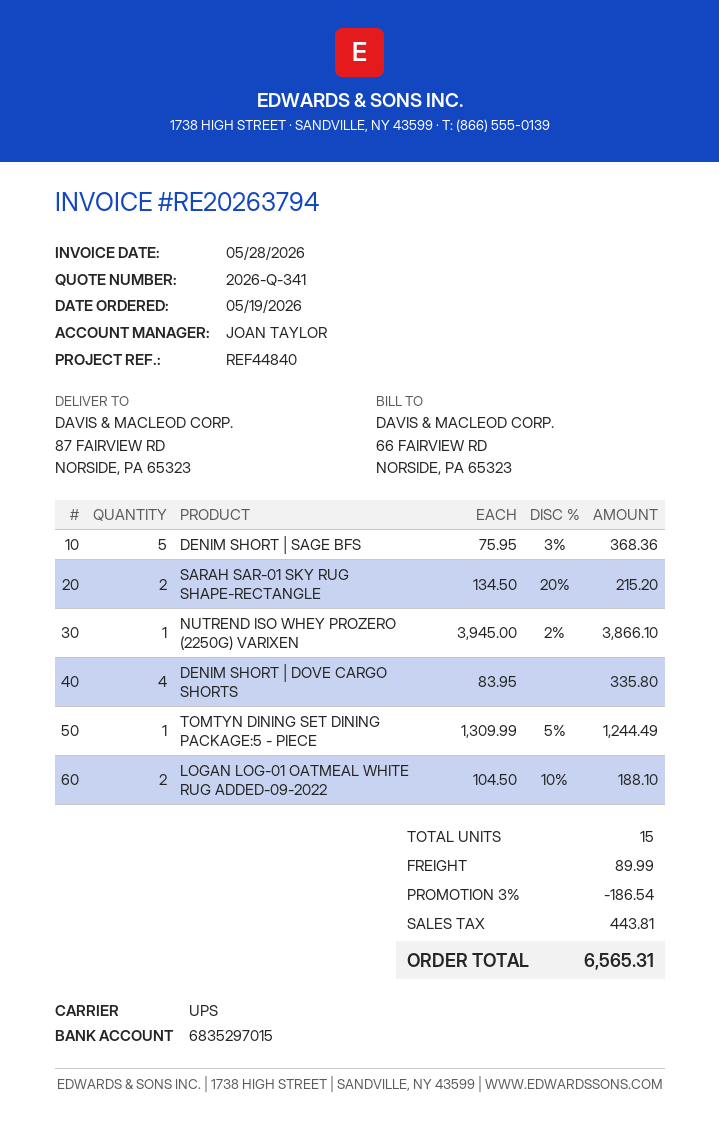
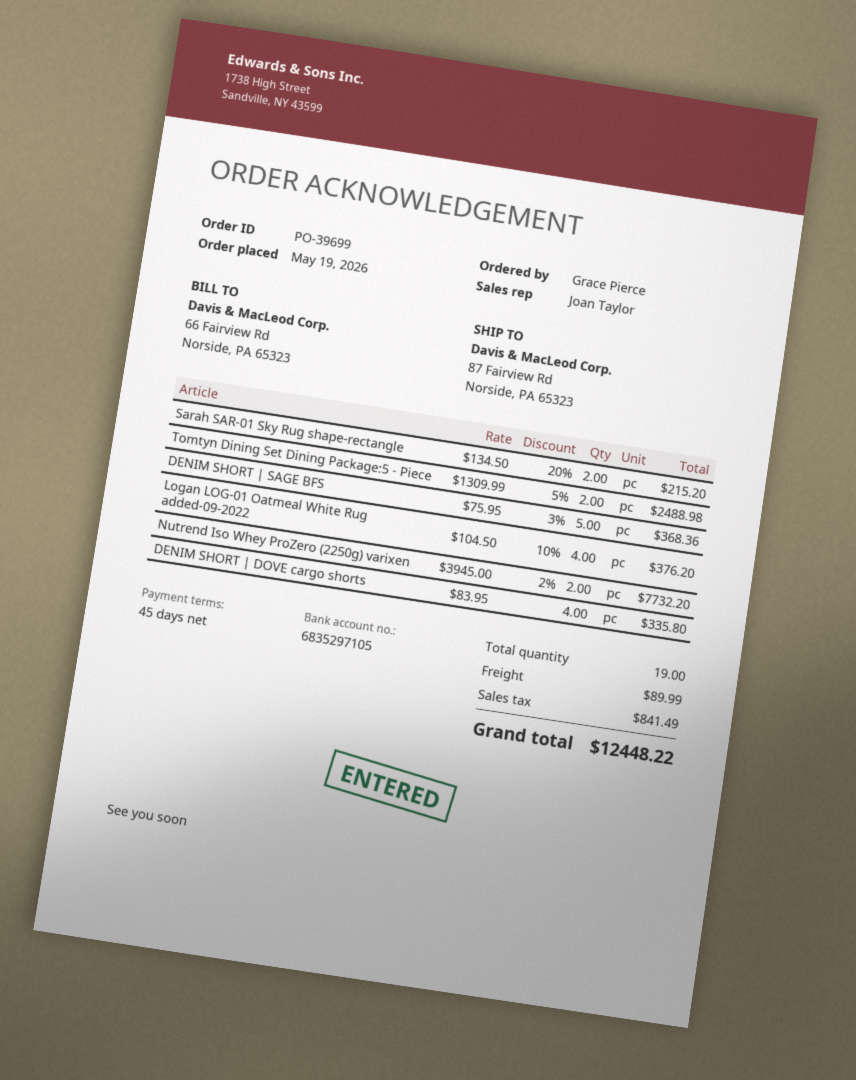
bank account: 6835297015 -> 6835297105
NUTREND ISO WHEY PROZERO (2250G) VARIXEN: 1 x 3945.00 - 2% = 3866.10 -> 2 x 3945.00 - 2% = 7732.20
TOMTYN DINING SET DINING PACKAGE:5 - PIECE: 1 x 1309.99 - 5% = 1244.49 -> 2 x 1309.99 - 5% = 2488.98
LOGAN LOG-01 OATMEAL WHITE RUG ADDED-09-2022: 2 x 104.50 - 10% = 188.10 -> 4 x 104.50 - 10% = 376.20
total quantity: 15 -> 19
discount: 3% = 186.54 -> none
tax: 443.81 -> 841.49
total: 6565.31 -> 12448.22

